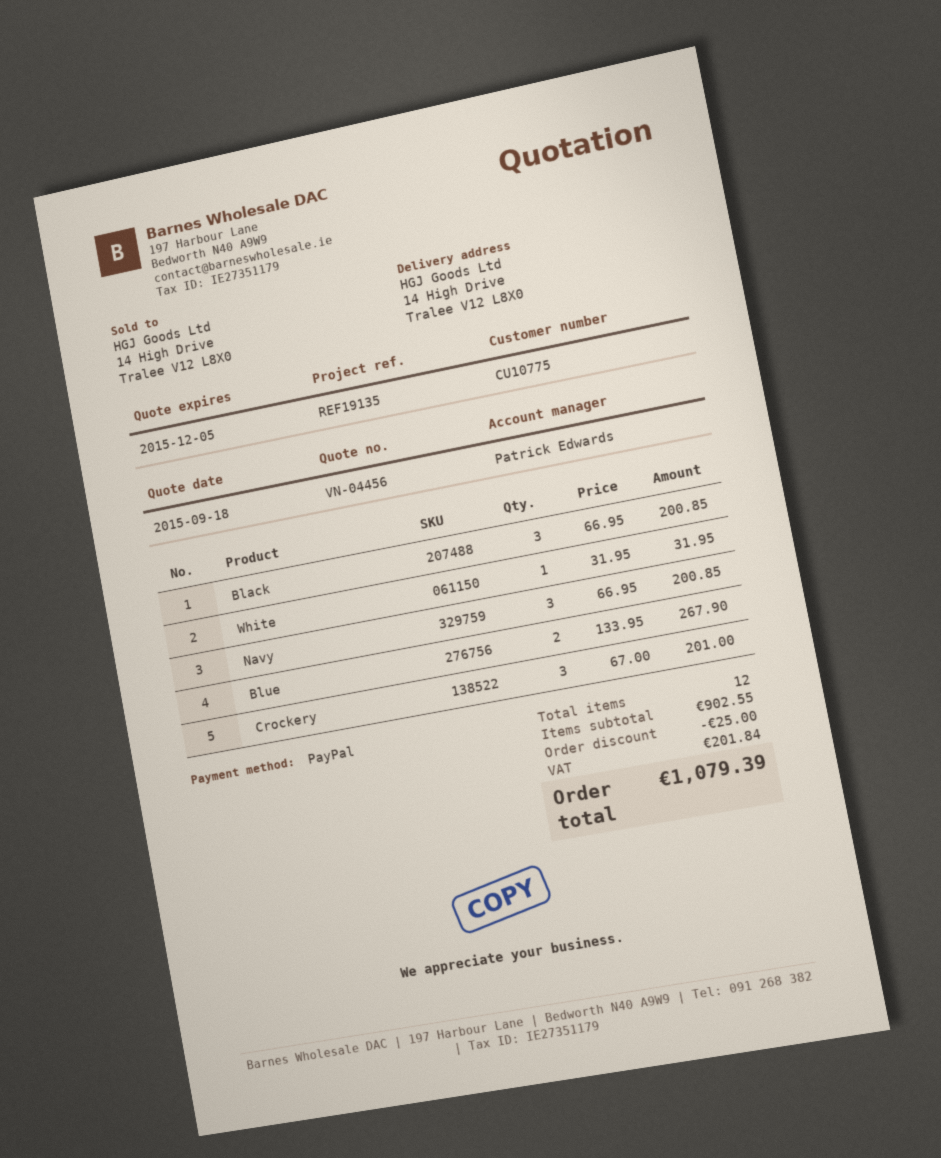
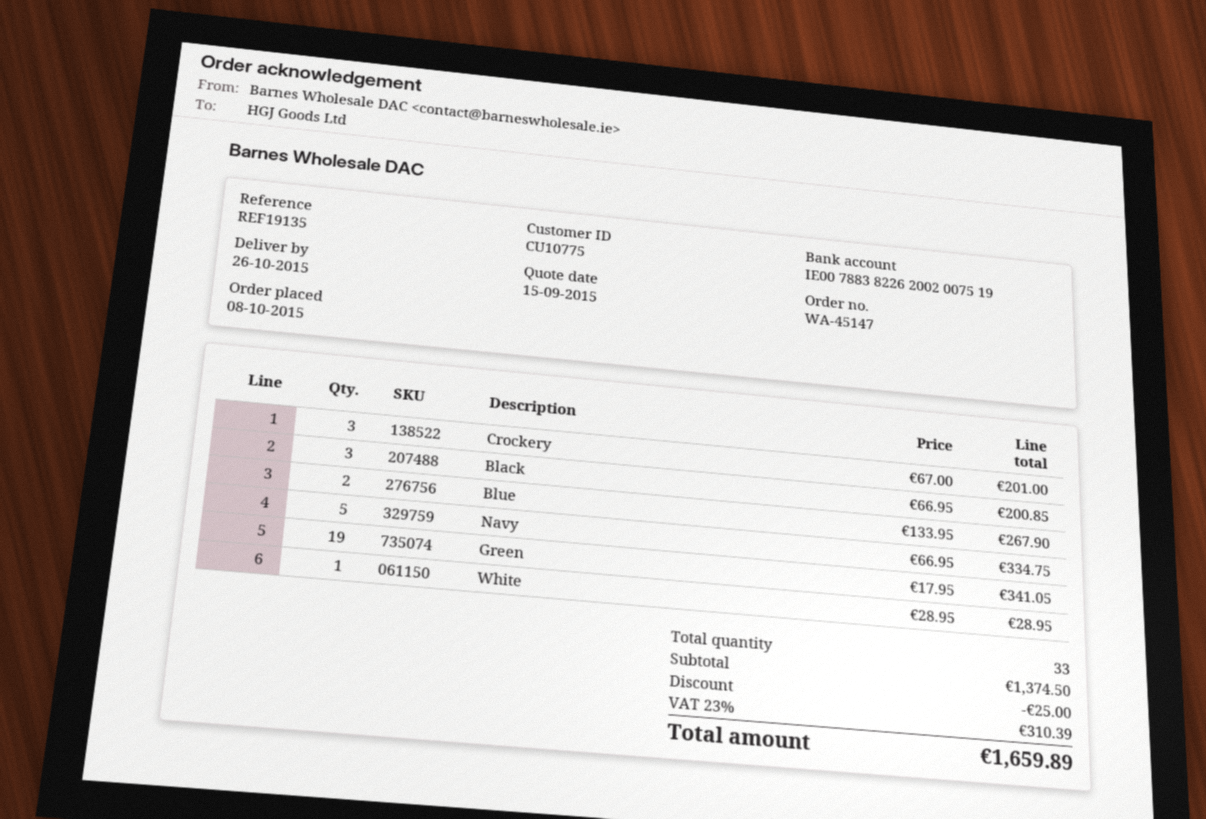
quote date: 2015-09-18 -> 2015-09-15
White: 1 x 31.95 = 31.95 -> 1 x 28.95 = 28.95
Navy: 3 x 66.95 = 200.85 -> 5 x 66.95 = 334.75
Green: none -> 19 x 17.95 = 341.05
total quantity: 12 -> 33
subtotal: 902.55 -> 1374.50
tax: 201.84 -> 310.39
total: 1079.39 -> 1659.89

